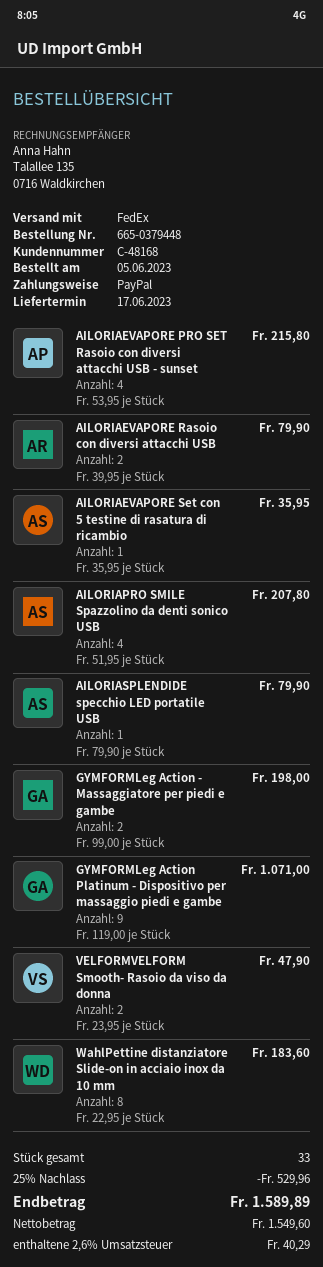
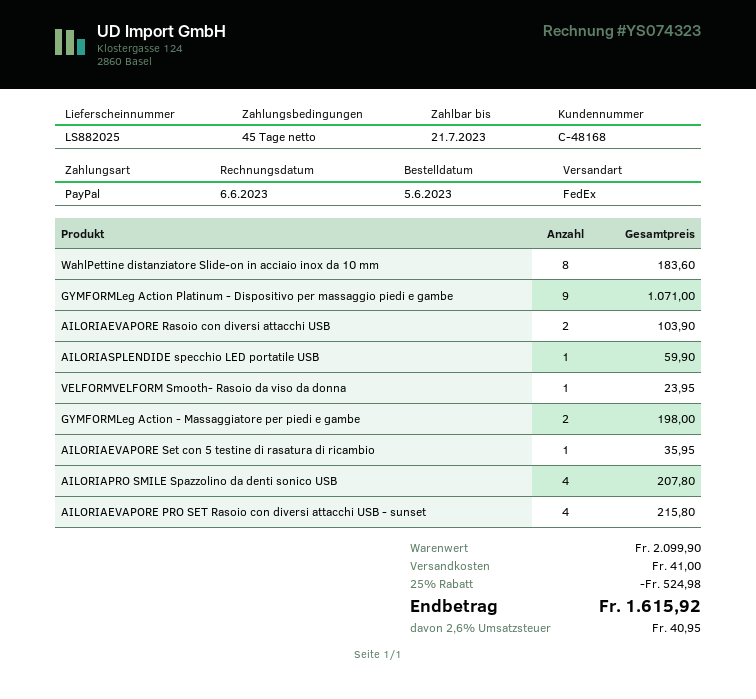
AILORIAEVAPORE Rasoio con diversi attacchi USB: 2 for 79.90 -> 2 for 103.90
AILORIASPLENDIDE specchio LED portatile USB: 1 for 79.90 -> 1 for 59.90
VELFORMVELFORM Smooth- Rasoio da viso da donna: 2 for 47.90 -> 1 for 23.95
discount: 25% = 529.96 -> 25% = 524.98
shipping: none -> 41.00
tax: 2.6% = 40.29 -> 2.6% = 40.95
total: 1589.89 -> 1615.92

